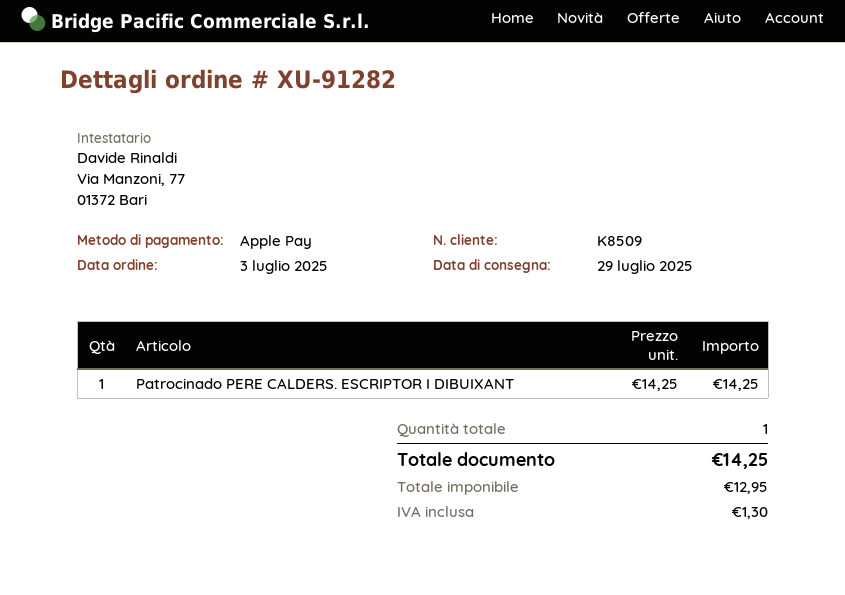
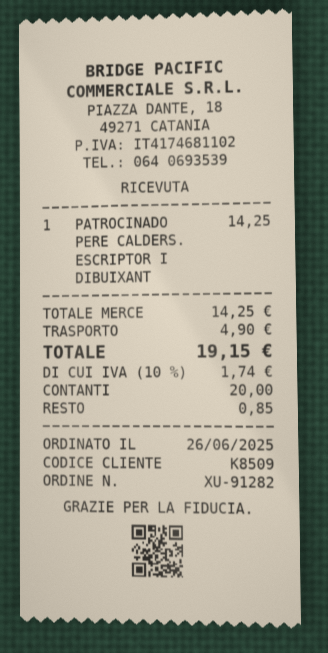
order date: 2025-07-03 -> 2025-06-26
payment method: Apple Pay -> cash
shipping: none -> 4.90
tax: 1.30 -> 1.74
total: 14.25 -> 19.15

